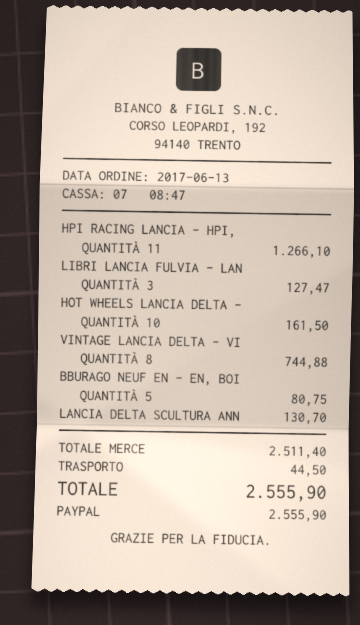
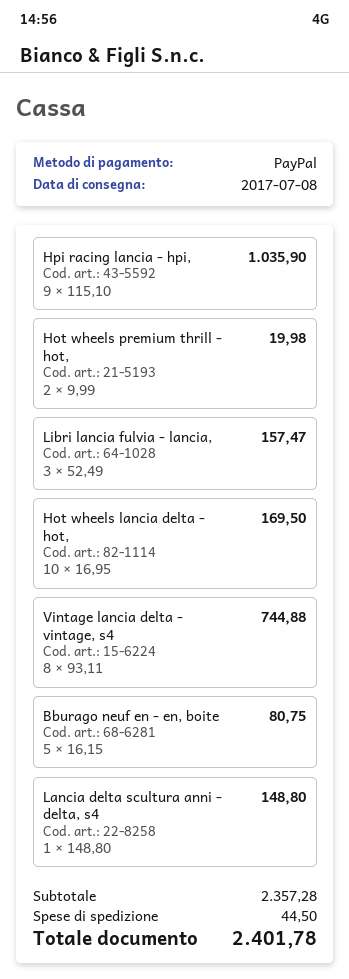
HPI RACING LANCIA - HPI,: 11 for 1266.10 -> 9 for 1035.90
LIBRI LANCIA FULVIA - LAN: 3 for 127.47 -> 3 for 157.47
HOT WHEELS LANCIA DELTA -: 10 for 161.50 -> 10 for 169.50
LANCIA DELTA SCULTURA ANN: 1 for 130.70 -> 1 for 148.80
Hot wheels premium thrill - hot,: none -> 2 for 19.98
subtotal: 2511.40 -> 2357.28
total: 2555.90 -> 2401.78

